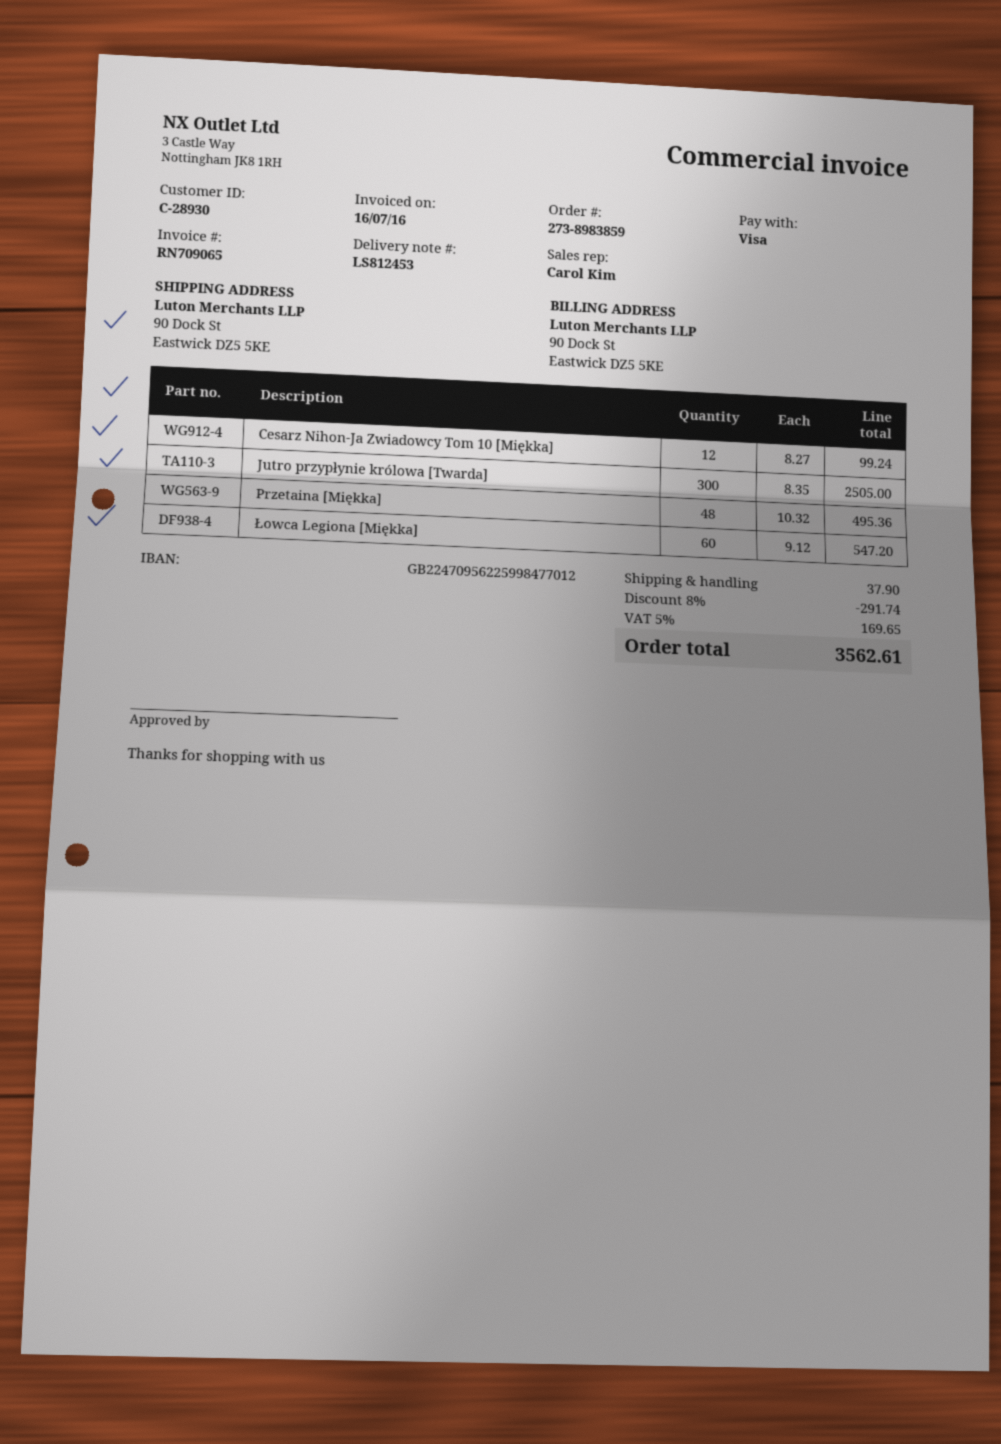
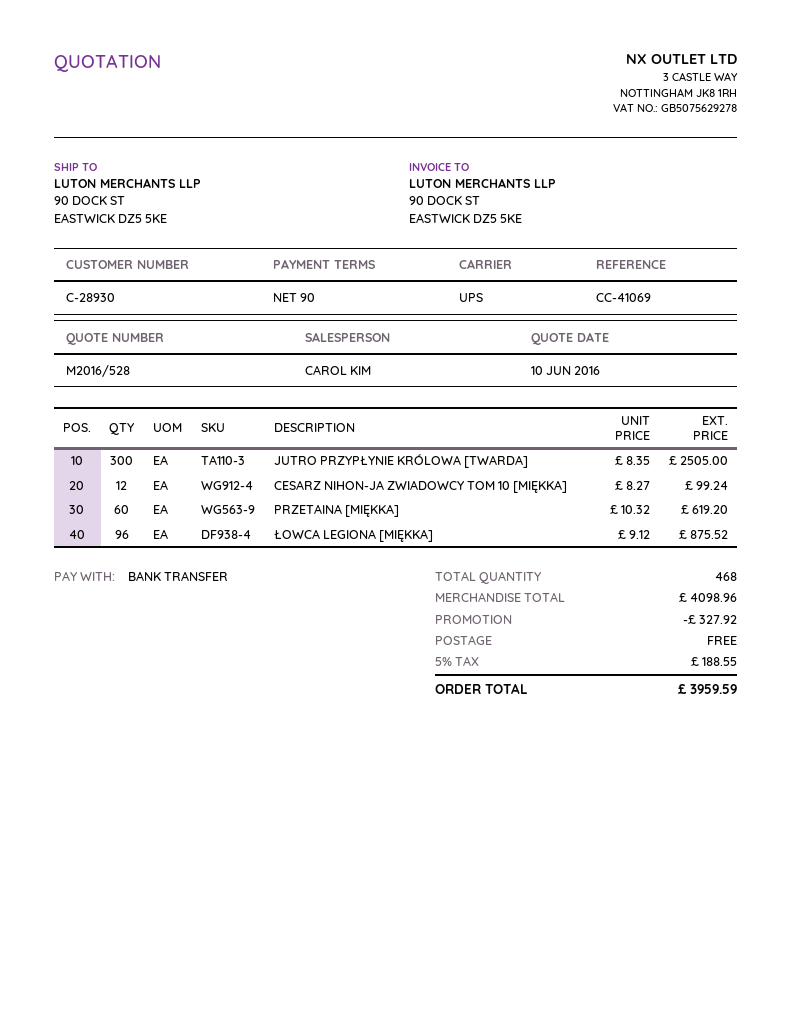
payment method: Visa -> bank transfer
Przetaina [Miękka]: 48 x 10.32 = 495.36 -> 60 x 10.32 = 619.20
Łowca Legiona [Miękka]: 60 x 9.12 = 547.20 -> 96 x 9.12 = 875.52
discount: 291.74 -> 327.92
shipping: 37.90 -> 0.00
tax: 5% = 169.65 -> 5% = 188.55
total: 3562.61 -> 3959.59

